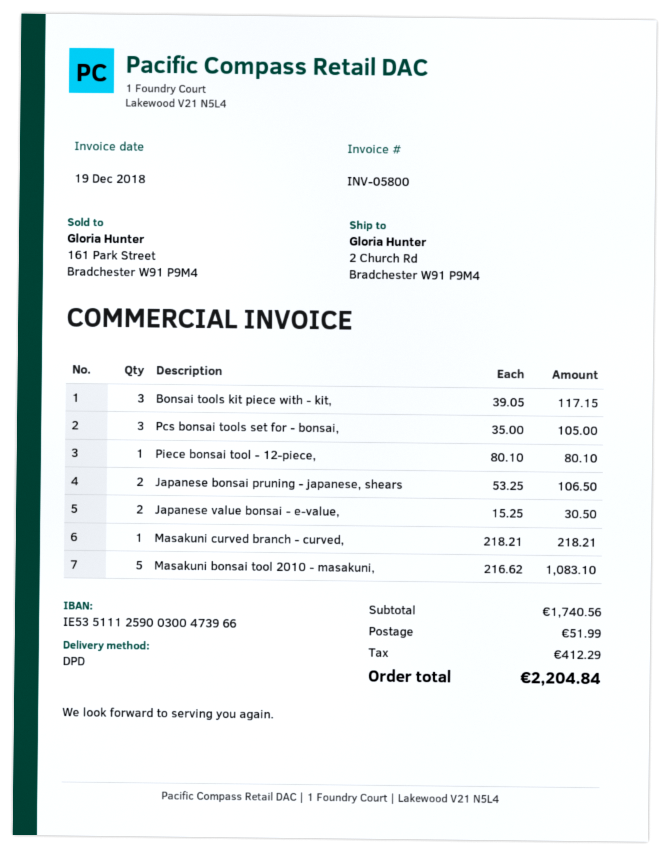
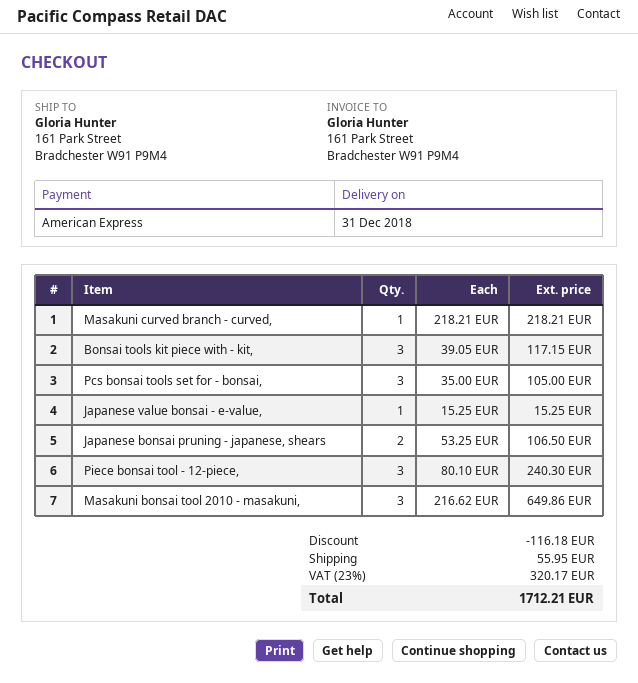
ship to: 2 Church Rd, Bradchester W91 P9M4 -> 161 Park Street, Bradchester W91 P9M4
Piece bonsai tool - 12-piece,: 1 x 80.10 = 80.10 -> 3 x 80.10 = 240.30
Japanese value bonsai - e-value,: 2 x 15.25 = 30.50 -> 1 x 15.25 = 15.25
Masakuni bonsai tool 2010 - masakuni,: 5 x 216.62 = 1083.10 -> 3 x 216.62 = 649.86
discount: none -> 116.18
shipping: 51.99 -> 55.95
tax: 412.29 -> 320.17
total: 2204.84 -> 1712.21

